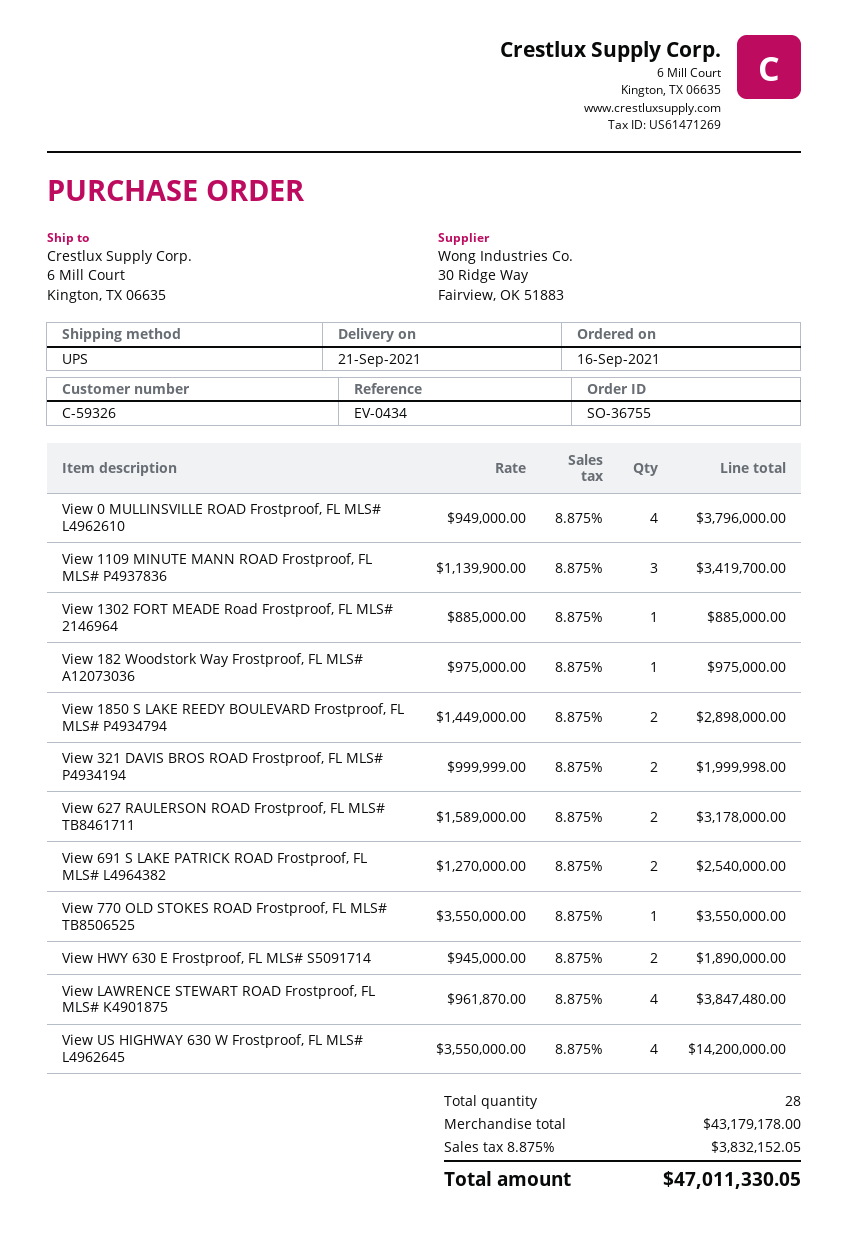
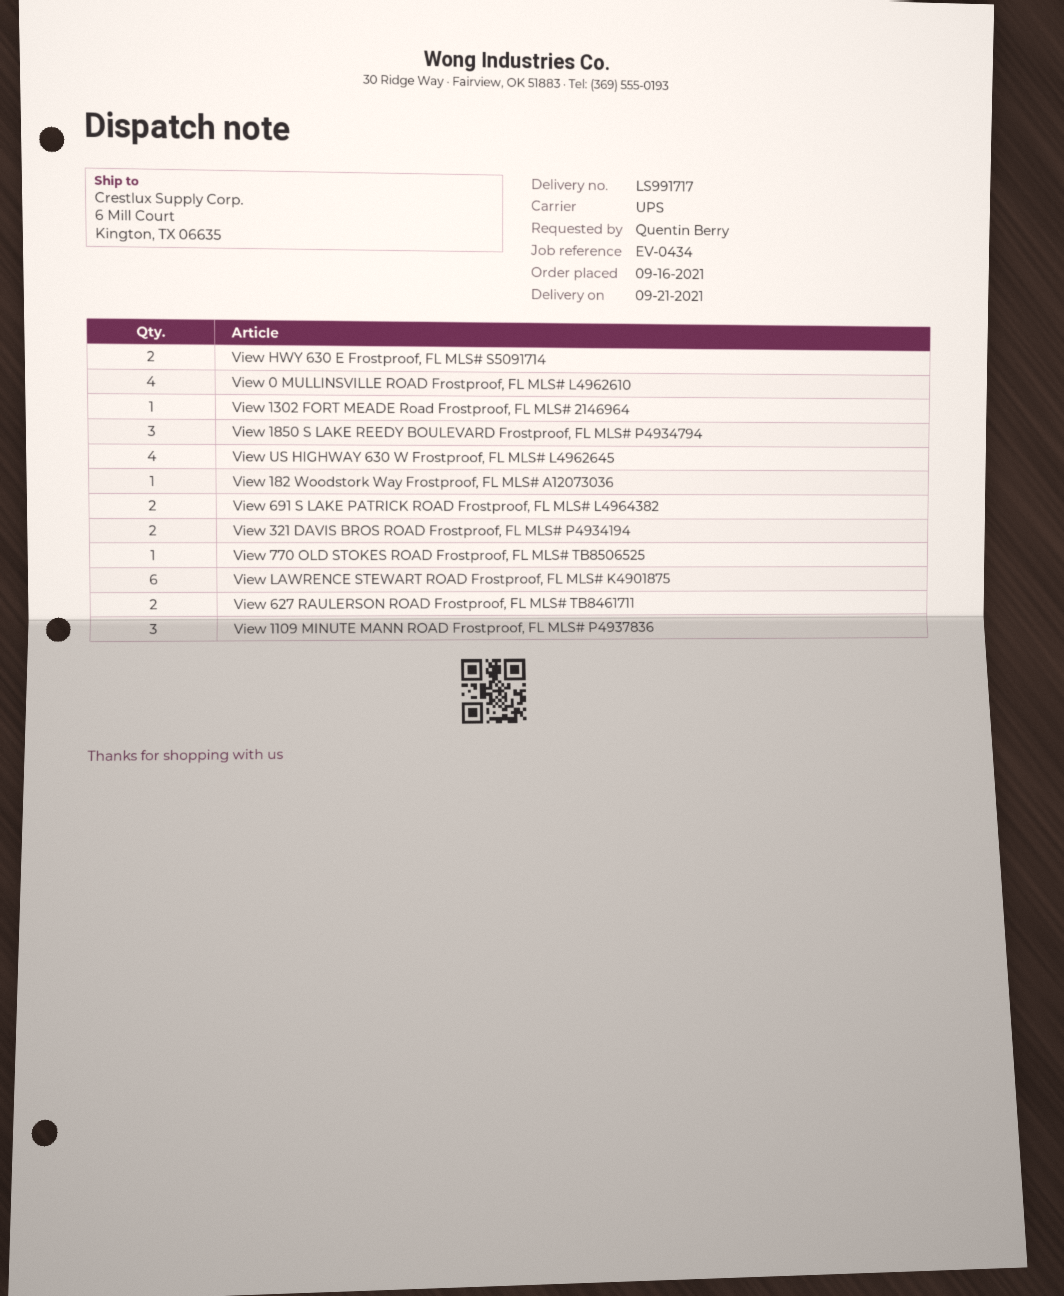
View 1850 S LAKE REEDY BOULEVARD Frostproof, FL MLS# P4934794: 2 -> 3
View LAWRENCE STEWART ROAD Frostproof, FL MLS# K4901875: 4 -> 6

